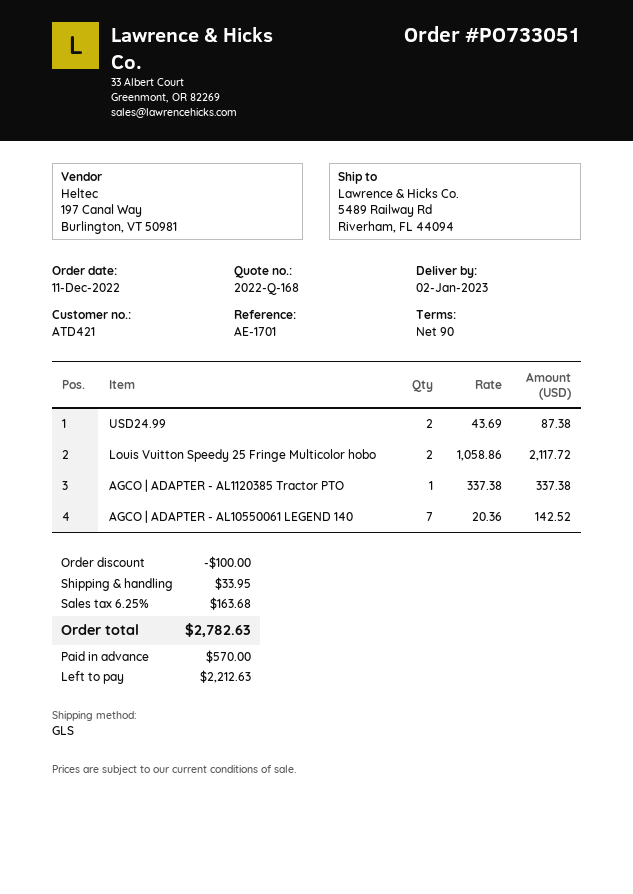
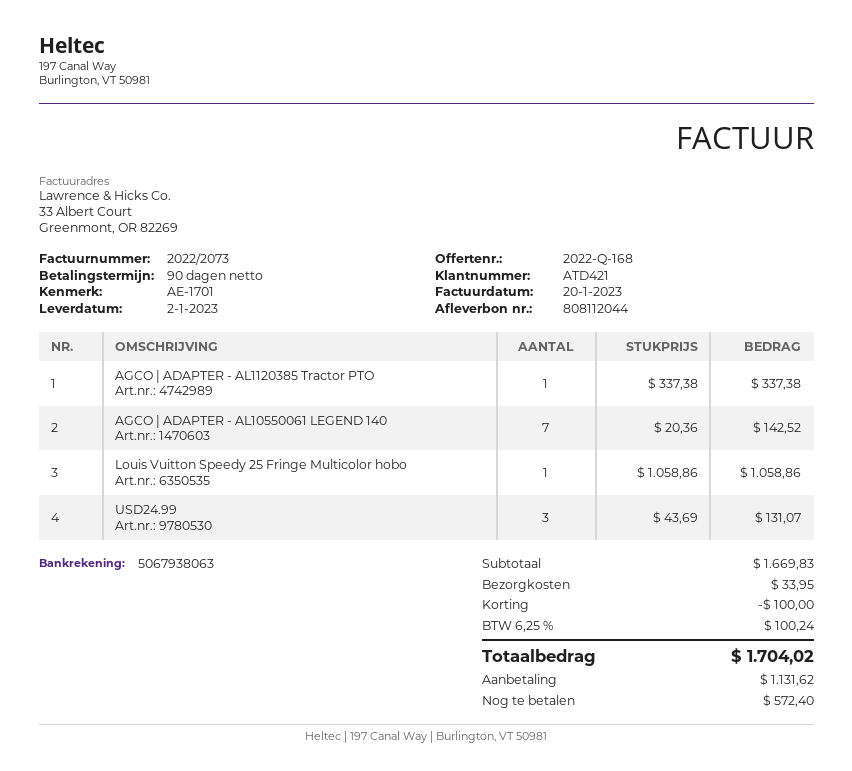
USD24.99: 2 x 43.69 = 87.38 -> 3 x 43.69 = 131.07
Louis Vuitton Speedy 25 Fringe Multicolor hobo: 2 x 1058.86 = 2117.72 -> 1 x 1058.86 = 1058.86
tax: 6.25% = 163.68 -> 6.25% = 100.24
total: 2782.63 -> 1704.02
deposit: 570.00 -> 1131.62
balance: 2212.63 -> 572.40

